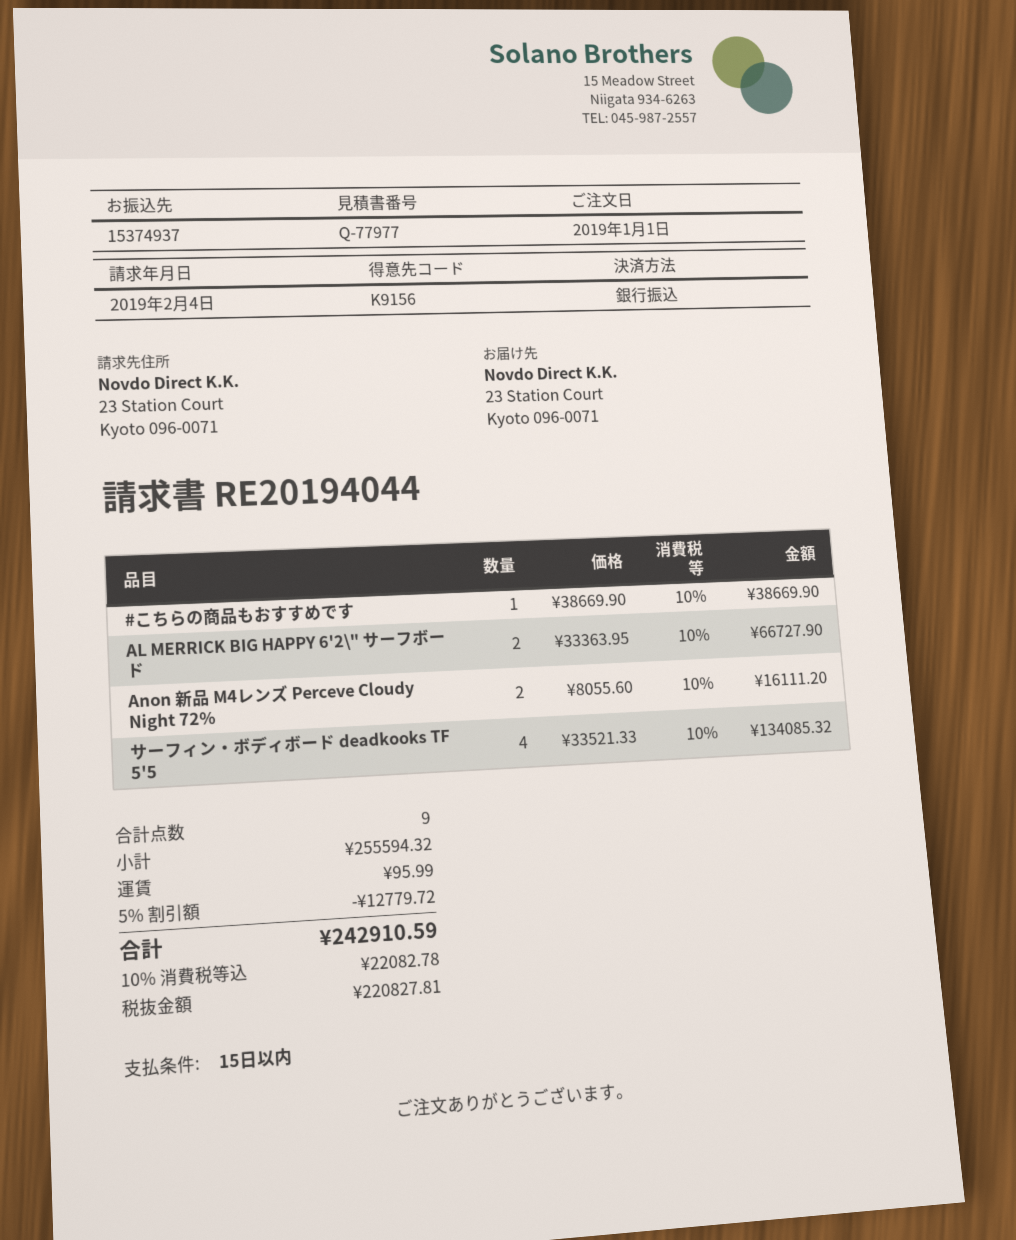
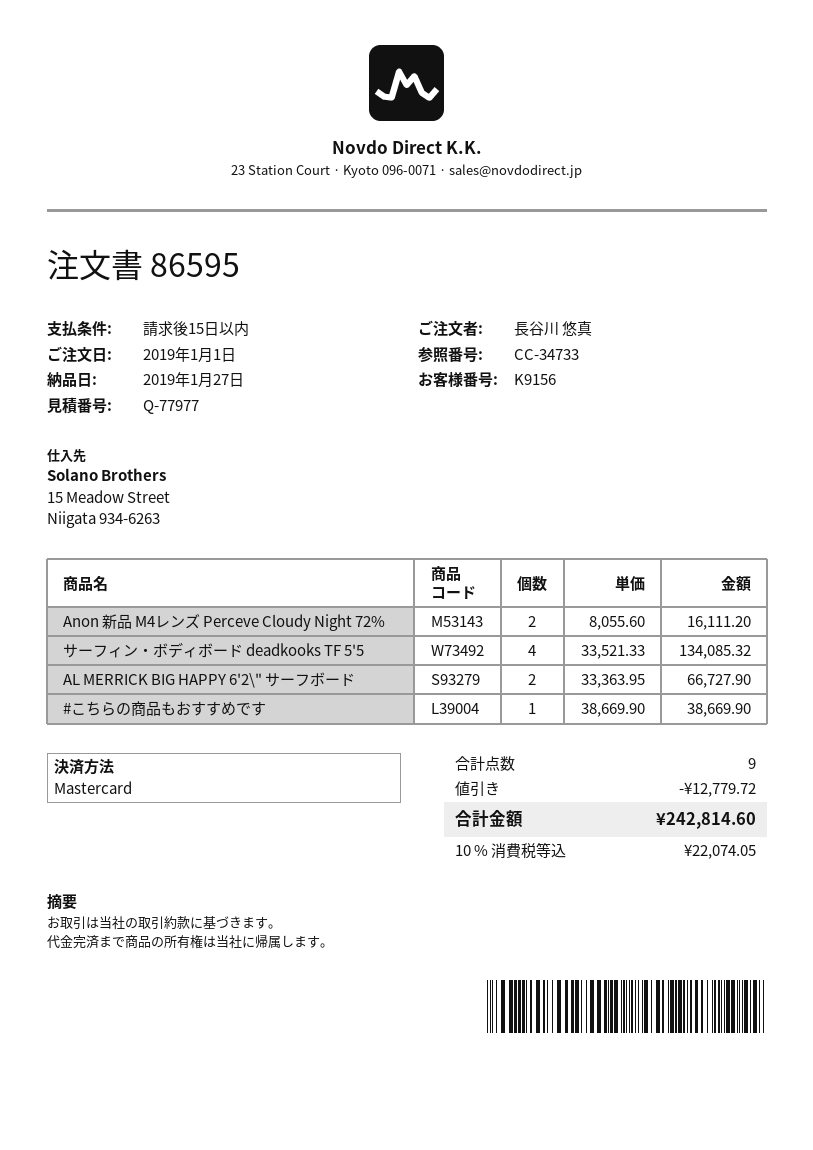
payment method: bank transfer -> Mastercard
shipping: 95.99 -> none
tax: 10% = 22082.78 -> 10% = 22074.05
total: 242910.59 -> 242814.60

